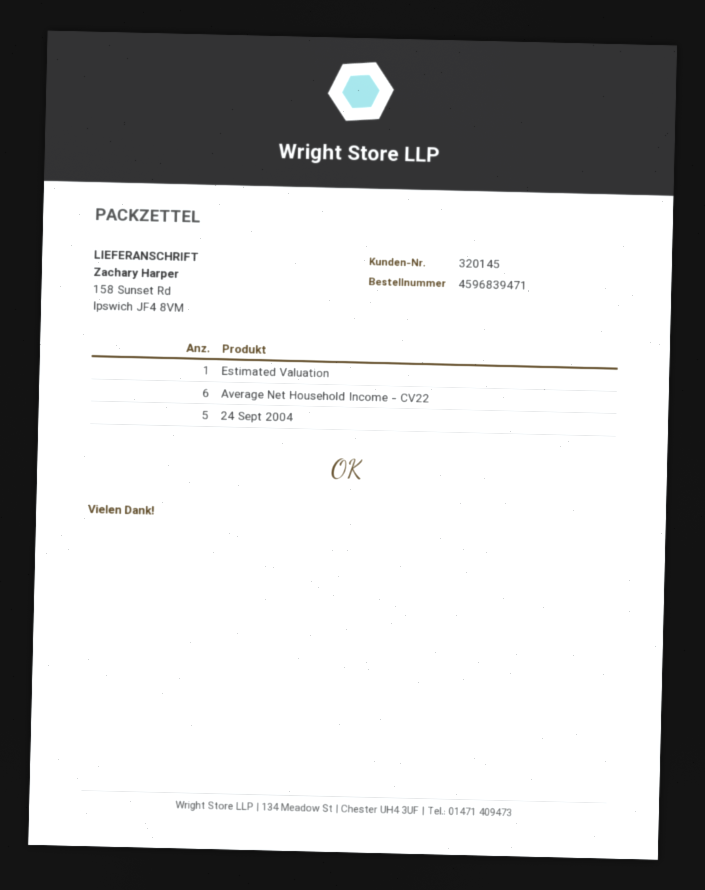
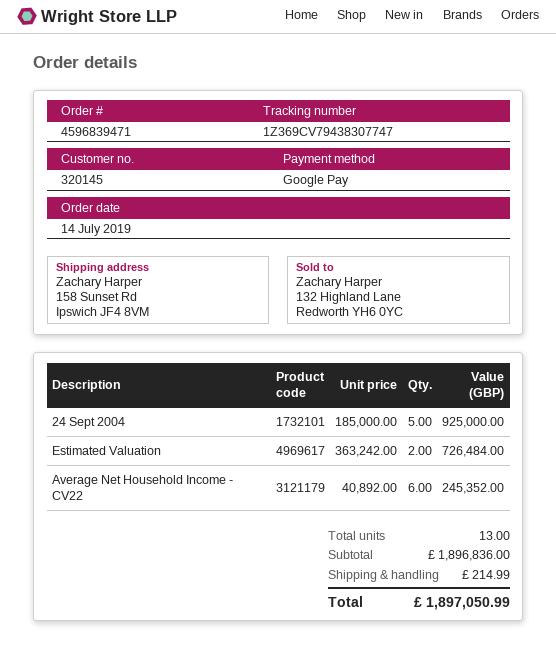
Estimated Valuation: 1 -> 2

